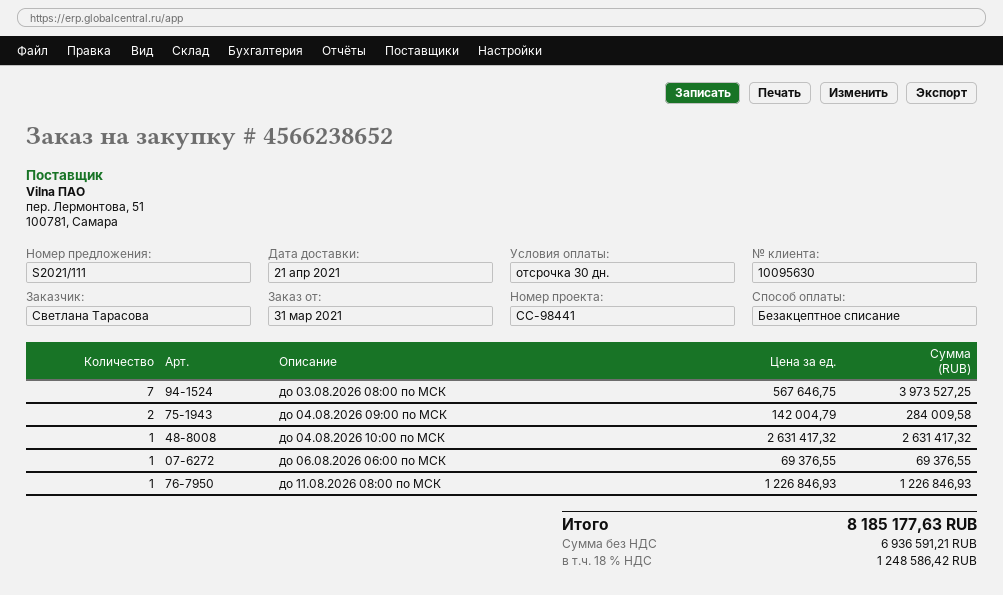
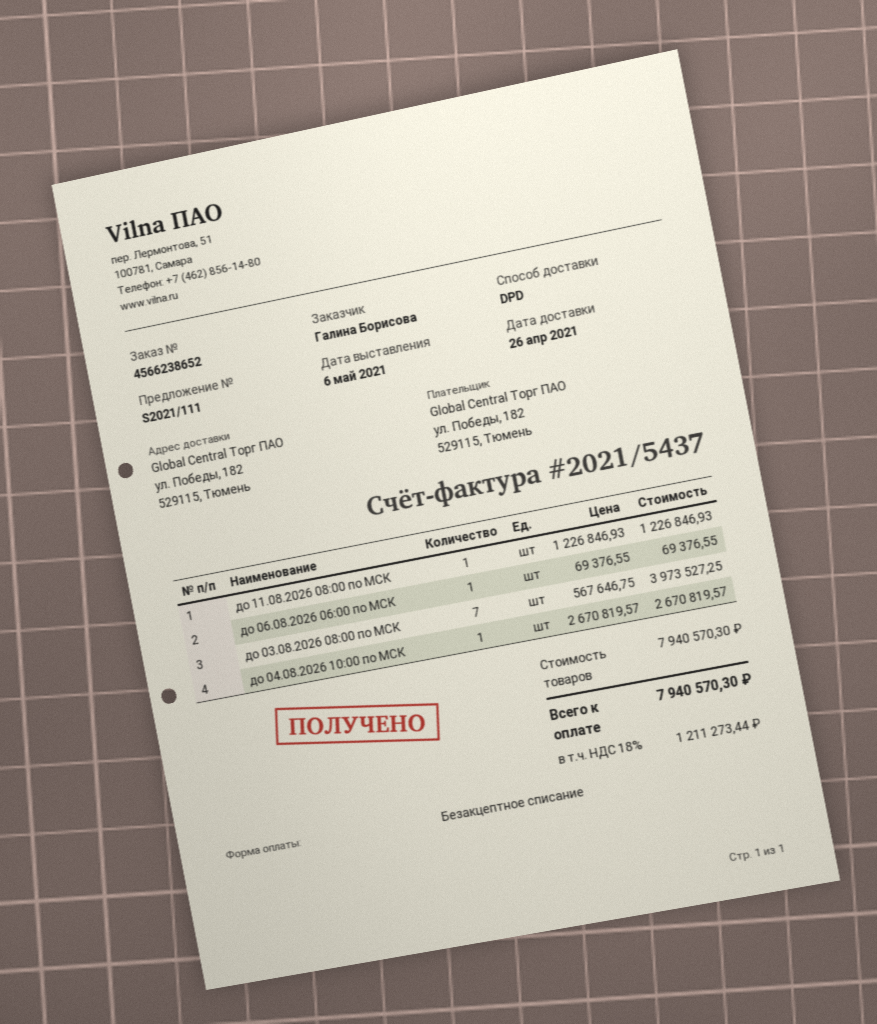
delivery date: 2021-04-21 -> 2021-04-26
ordered by: Светлана Тарасова -> Галина Борисова
до 04.08.2026 09:00 по МСК: 2 x 142004.79 = 284009.58 -> none
до 04.08.2026 10:00 по МСК: 1 x 2631417.32 = 2631417.32 -> 1 x 2670819.57 = 2670819.57
tax: 18% = 1248586.42 -> 18% = 1211273.44
total: 8185177.63 -> 7940570.30

